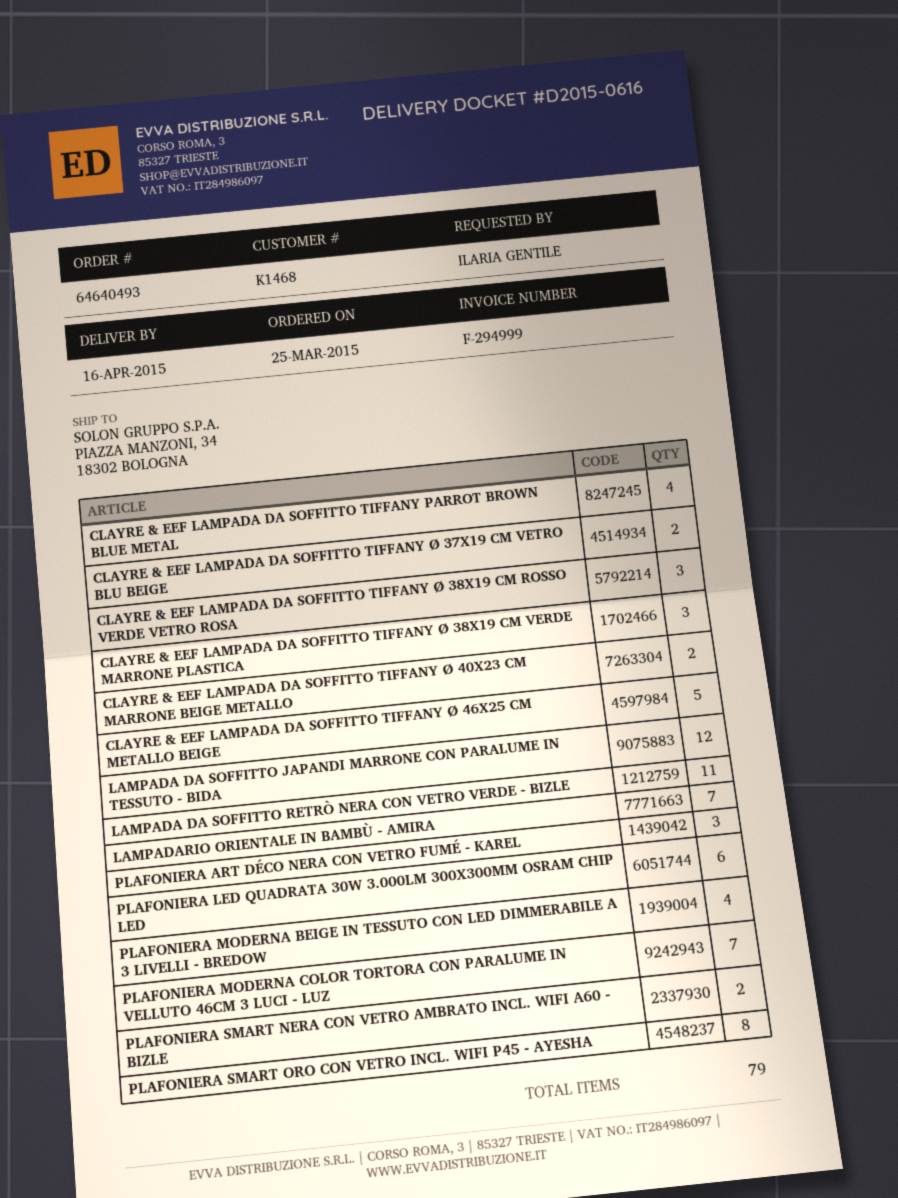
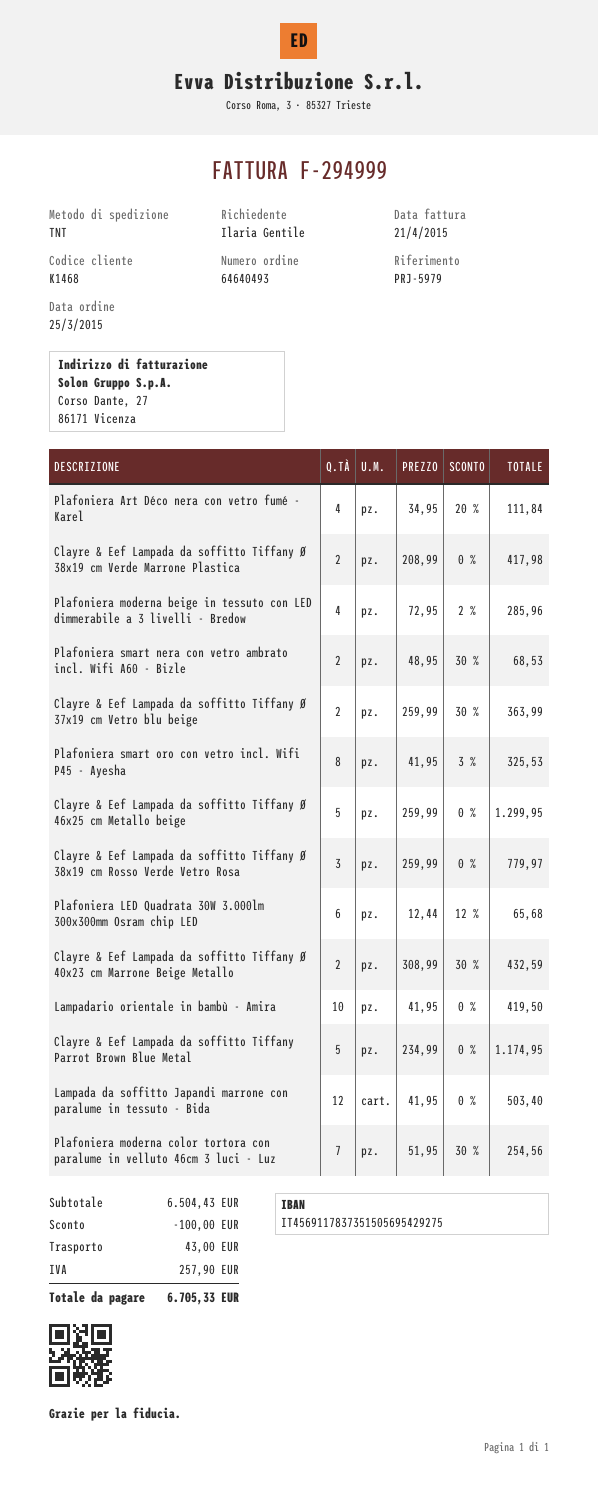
CLAYRE & EEF LAMPADA DA SOFFITTO TIFFANY PARROT BROWN BLUE METAL: 4 -> 5
CLAYRE & EEF LAMPADA DA SOFFITTO TIFFANY Ø 38X19 CM VERDE MARRONE PLASTICA: 3 -> 2
LAMPADA DA SOFFITTO RETRÒ NERA CON VETRO VERDE - BIZLE: 11 -> none
LAMPADARIO ORIENTALE IN BAMBÙ - AMIRA: 7 -> 10
PLAFONIERA ART DÉCO NERA CON VETRO FUMÉ - KAREL: 3 -> 4

